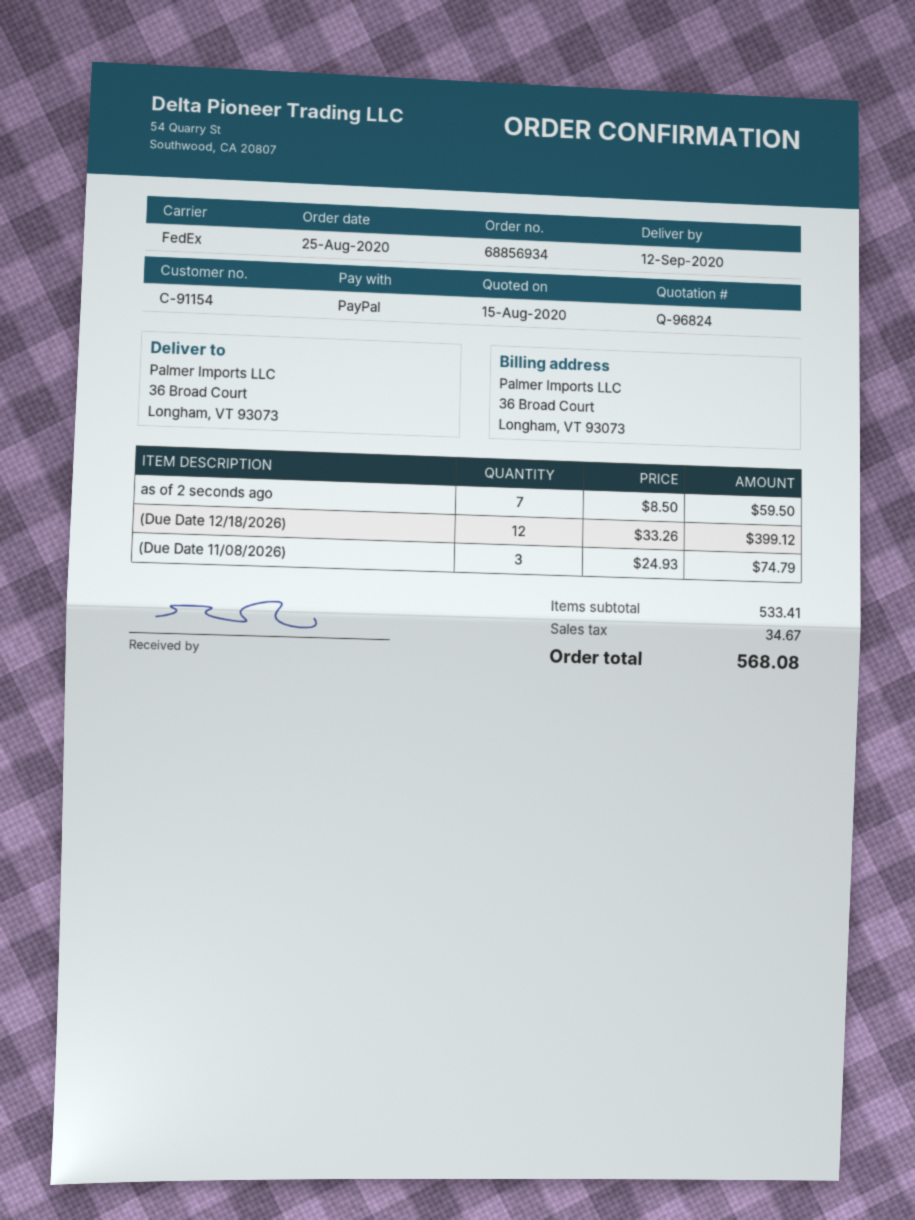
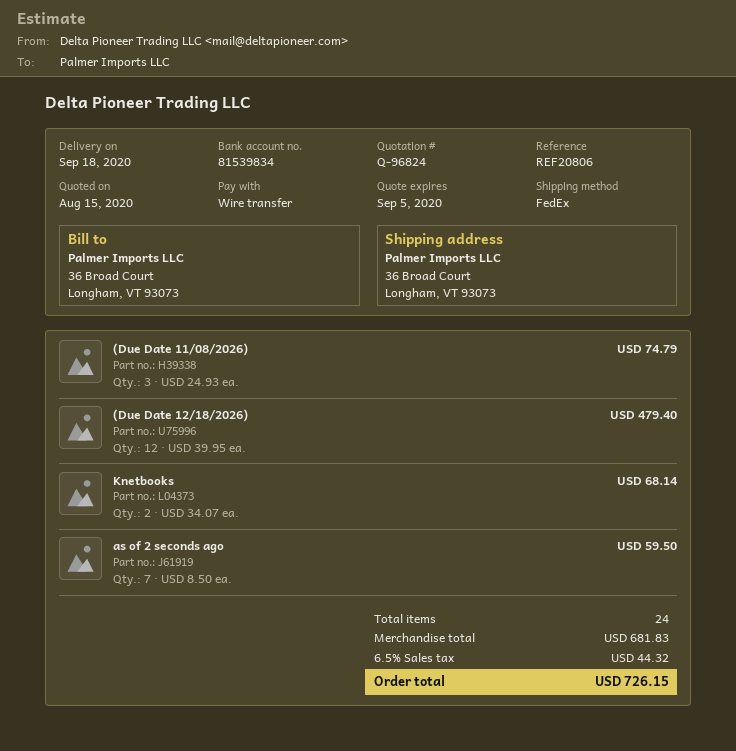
delivery date: 2020-09-12 -> 2020-09-18
payment method: PayPal -> bank transfer
(Due Date 12/18/2026): 12 x 33.26 = 399.12 -> 12 x 39.95 = 479.40
Knetbooks: none -> 2 x 34.07 = 68.14
subtotal: 533.41 -> 681.83
tax: 34.67 -> 44.32
total: 568.08 -> 726.15

